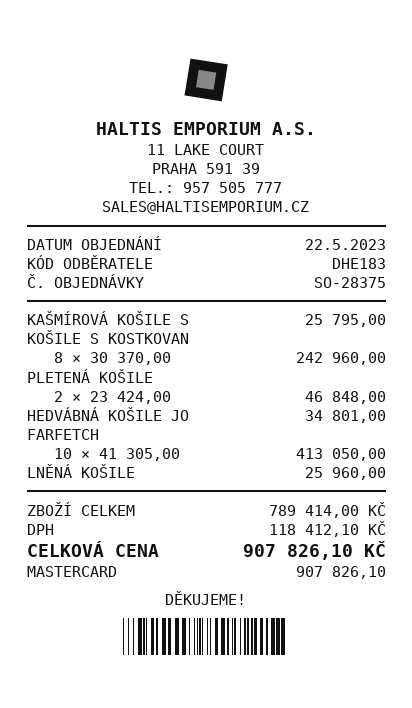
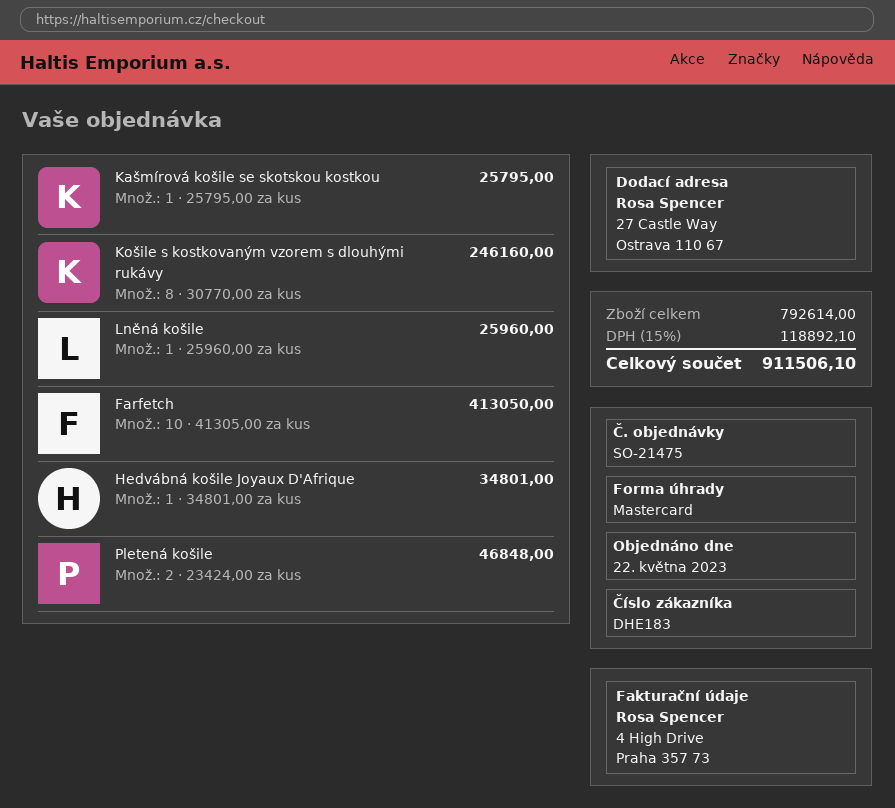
order number: SO-28375 -> SO-21475
KOŠILE S KOSTKOVAN: 8 x 30370.00 = 242960.00 -> 8 x 30770.00 = 246160.00
subtotal: 789414.00 -> 792614.00
tax: 118412.10 -> 118892.10
total: 907826.10 -> 911506.10

